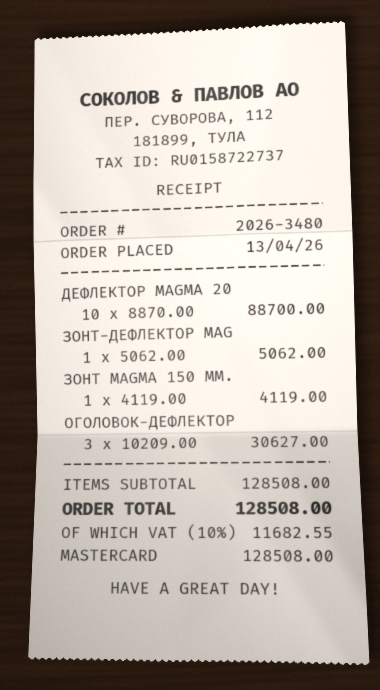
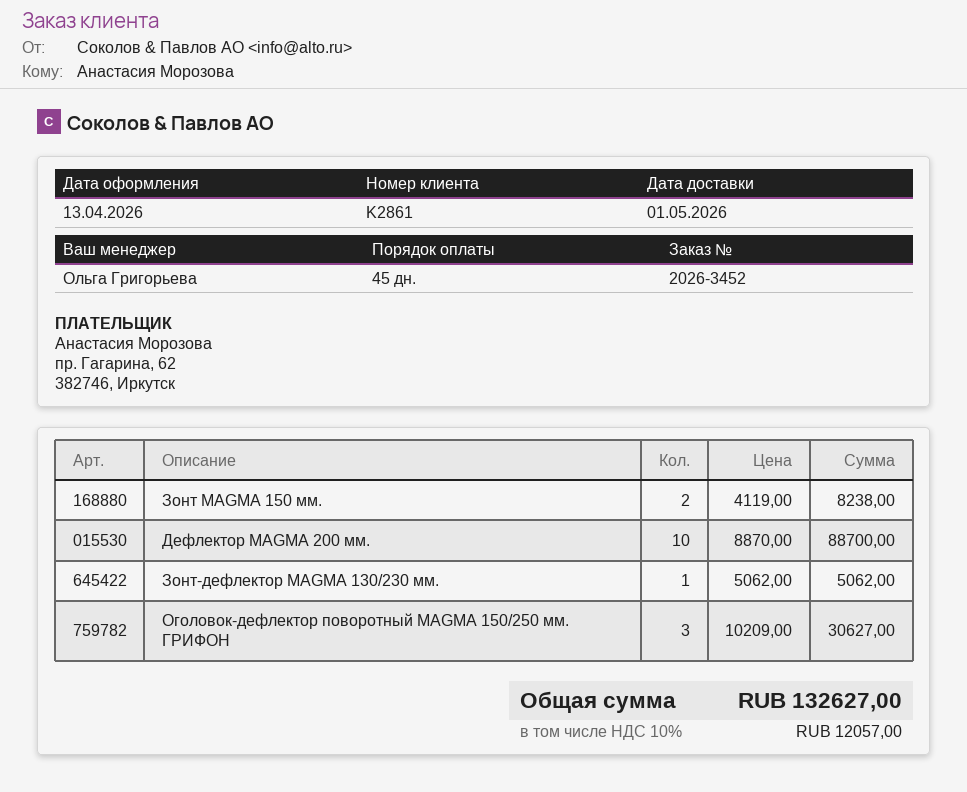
order number: 2026-3480 -> 2026-3452
ЗОНТ MAGMA 150 ММ.: 1 x 4119.00 = 4119.00 -> 2 x 4119.00 = 8238.00
tax: 10% = 11682.55 -> 10% = 12057.00
total: 128508.00 -> 132627.00

